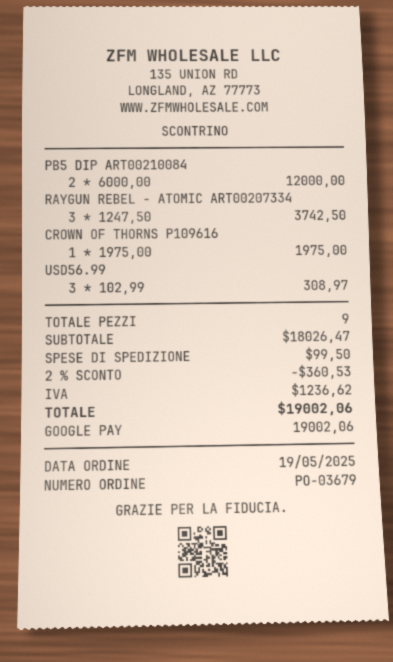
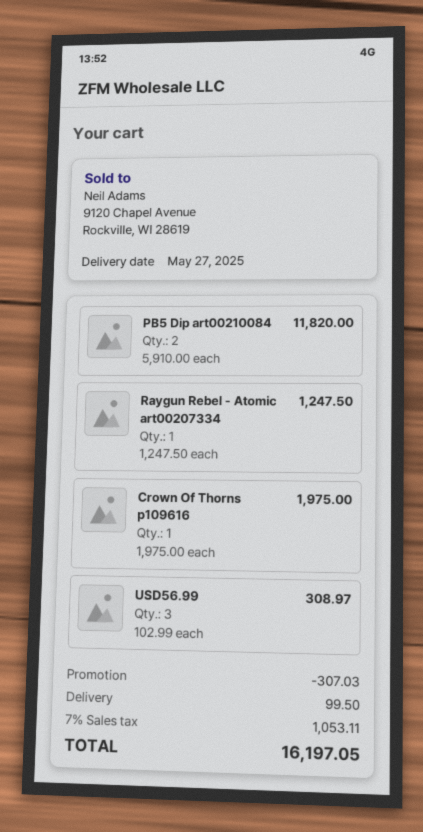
PB5 DIP ART00210084: 2 x 6000.00 = 12000.00 -> 2 x 5910.00 = 11820.00
RAYGUN REBEL - ATOMIC ART00207334: 3 x 1247.50 = 3742.50 -> 1 x 1247.50 = 1247.50
discount: 360.53 -> 307.03
tax: 1236.62 -> 1053.11
total: 19002.06 -> 16197.05

